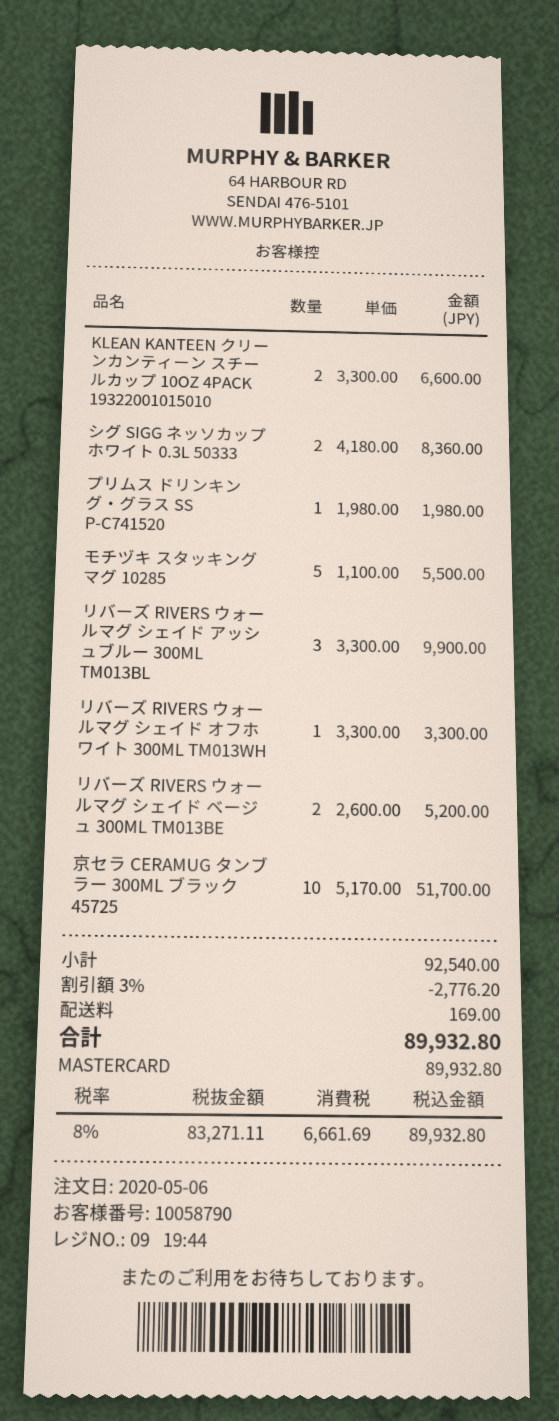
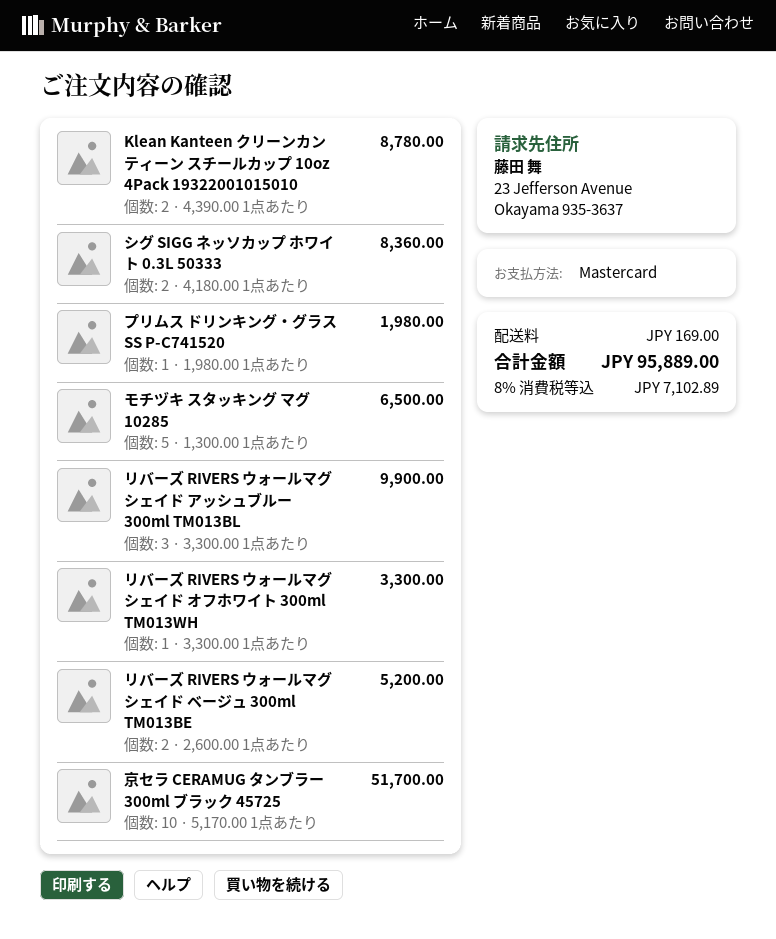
KLEAN KANTEEN クリーンカンティーン スチールカップ 10OZ 4PACK 19322001015010: 2 x 3300.00 = 6600.00 -> 2 x 4390.00 = 8780.00
モチヅキ スタッキング マグ 10285: 5 x 1100.00 = 5500.00 -> 5 x 1300.00 = 6500.00
discount: 3% = 2776.20 -> none
tax: 8% = 6661.69 -> 8% = 7102.89
total: 89932.80 -> 95889.00

